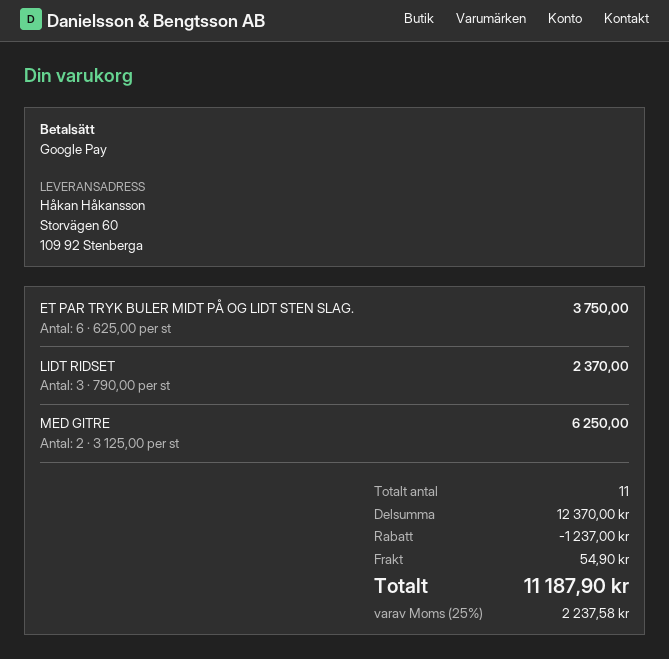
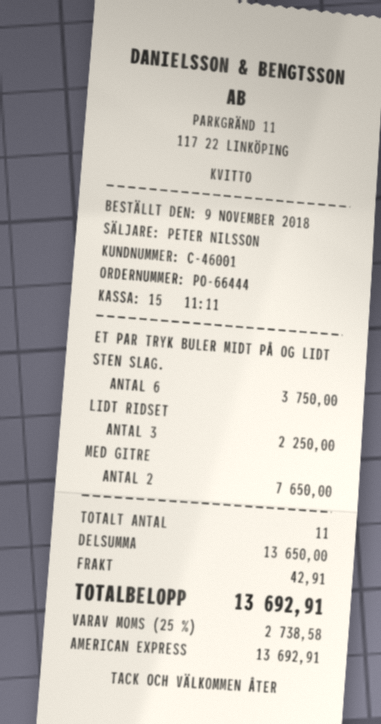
payment method: Google Pay -> American Express
LIDT RIDSET: 3 for 2370.00 -> 3 for 2250.00
MED GITRE: 2 for 6250.00 -> 2 for 7650.00
subtotal: 12370.00 -> 13650.00
discount: 1237.00 -> none
shipping: 54.90 -> 42.91
tax: 25% = 2237.58 -> 25% = 2738.58
total: 11187.90 -> 13692.91

